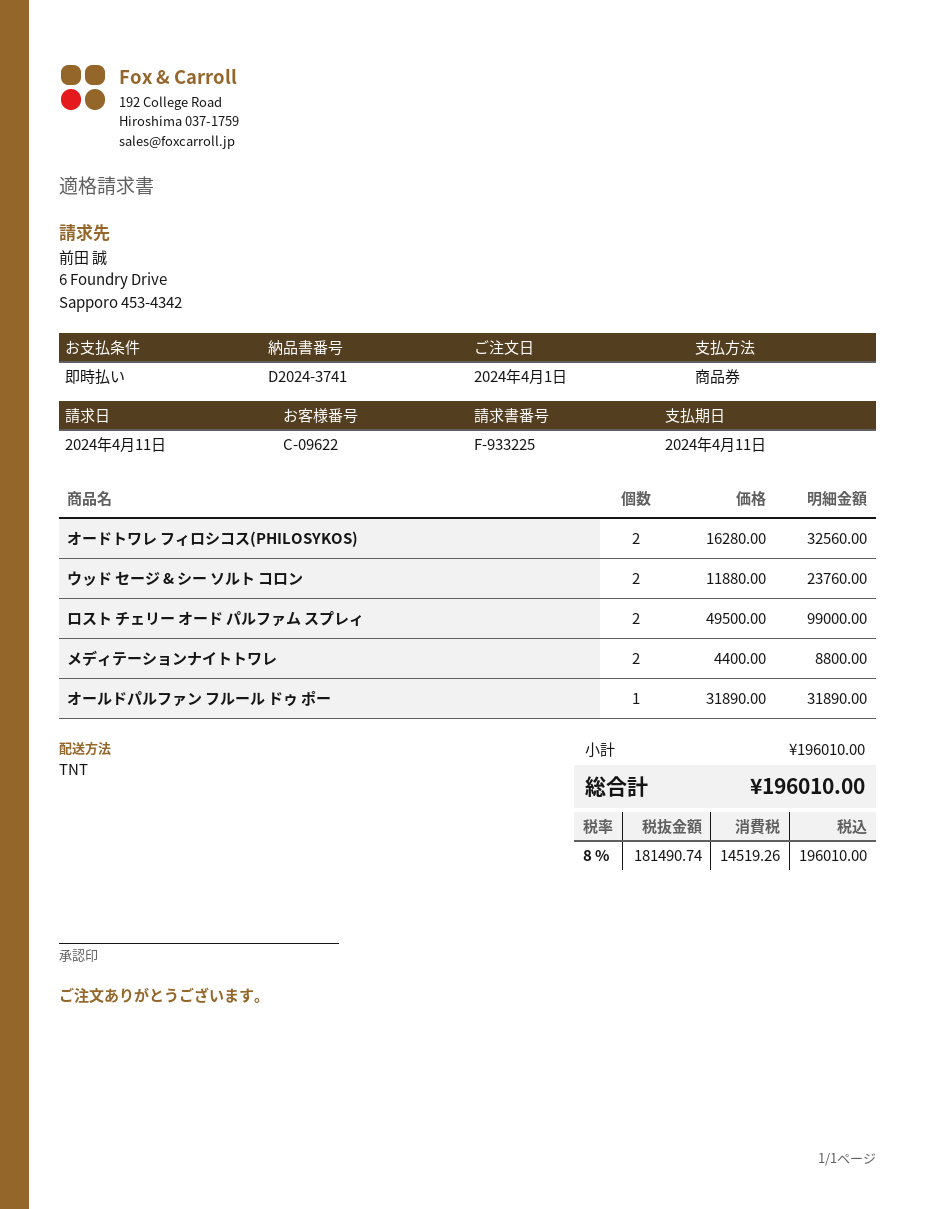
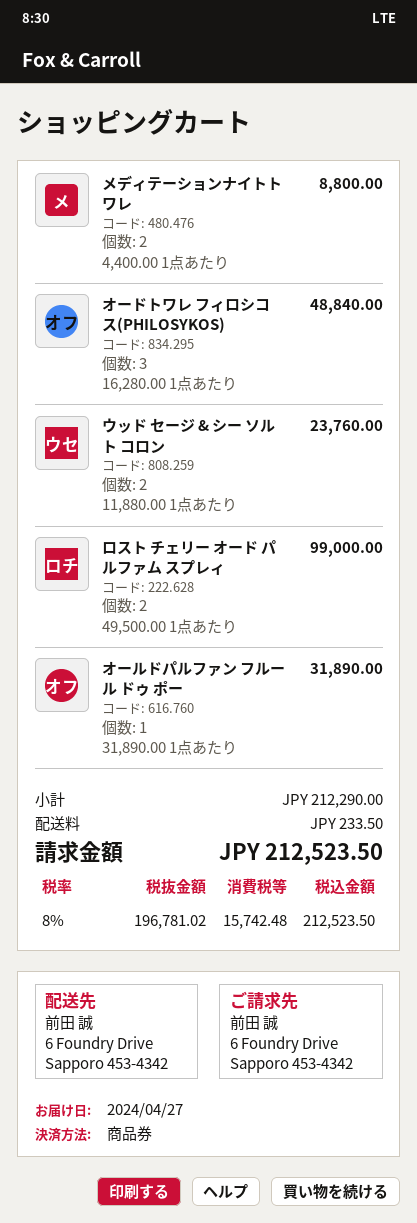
オードトワレ フィロシコス(PHILOSYKOS): 2 x 16280.00 = 32560.00 -> 3 x 16280.00 = 48840.00
subtotal: 196010.00 -> 212290.00
shipping: none -> 233.50
net: 181490.74 -> 196781.02
tax: 8% = 14519.26 -> 8% = 15742.48
total: 196010.00 -> 212523.50

